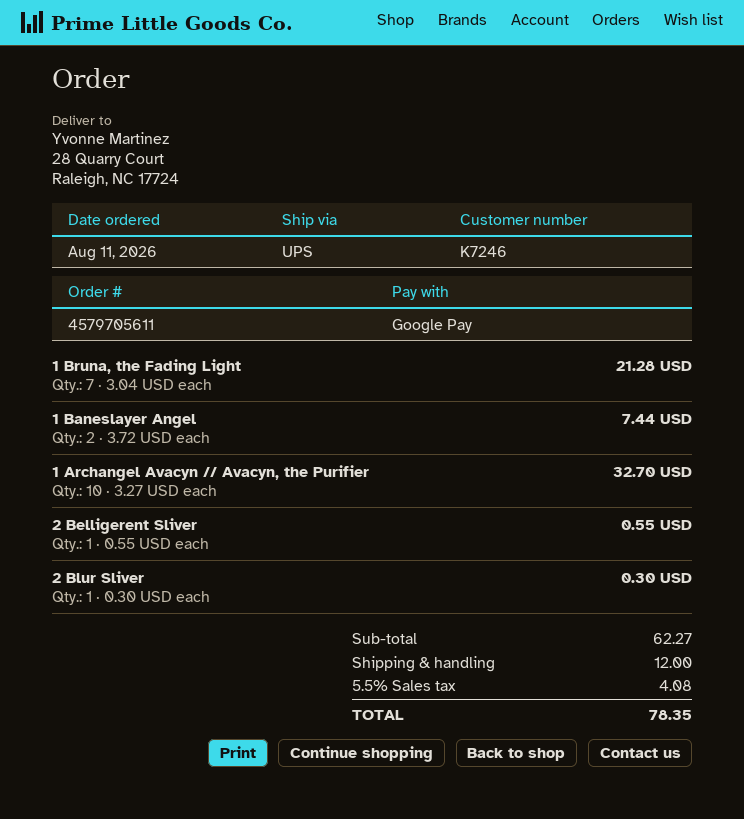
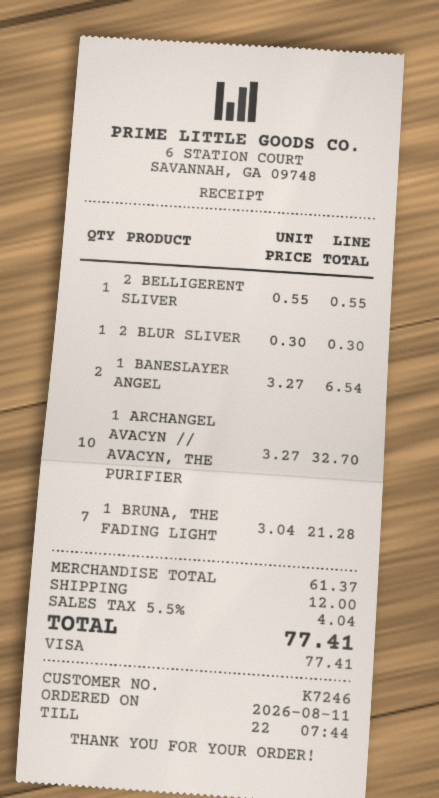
payment method: Google Pay -> Visa
1 Baneslayer Angel: 2 x 3.72 = 7.44 -> 2 x 3.27 = 6.54
subtotal: 62.27 -> 61.37
tax: 5.5% = 4.08 -> 5.5% = 4.04
total: 78.35 -> 77.41

